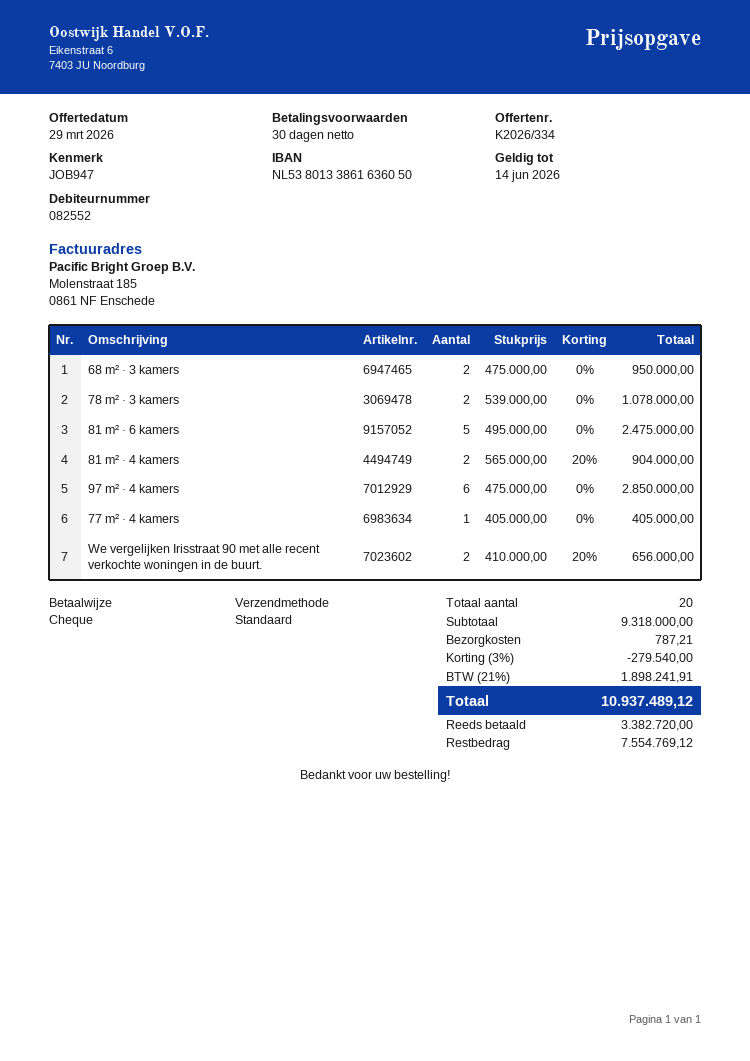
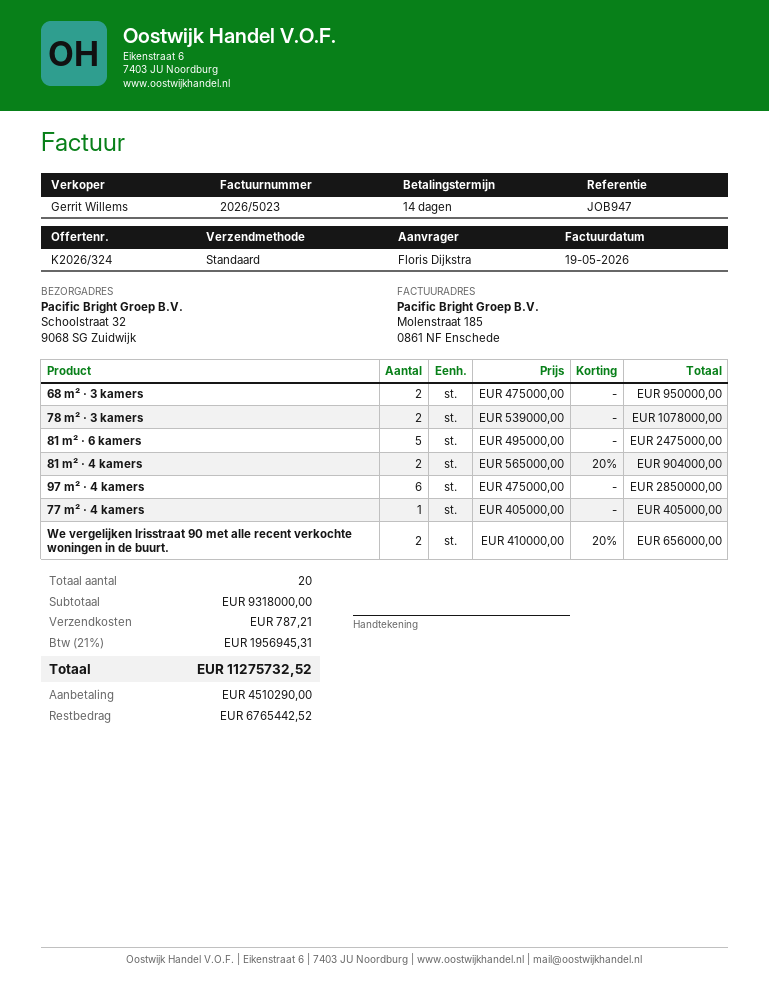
quote number: K2026/334 -> K2026/324
payment terms: 30 days -> 14 days
discount: 3% = 279540.00 -> none
tax: 21% = 1898241.91 -> 21% = 1956945.31
total: 10937489.12 -> 11275732.52
deposit: 3382720.00 -> 4510290.00
balance: 7554769.12 -> 6765442.52

